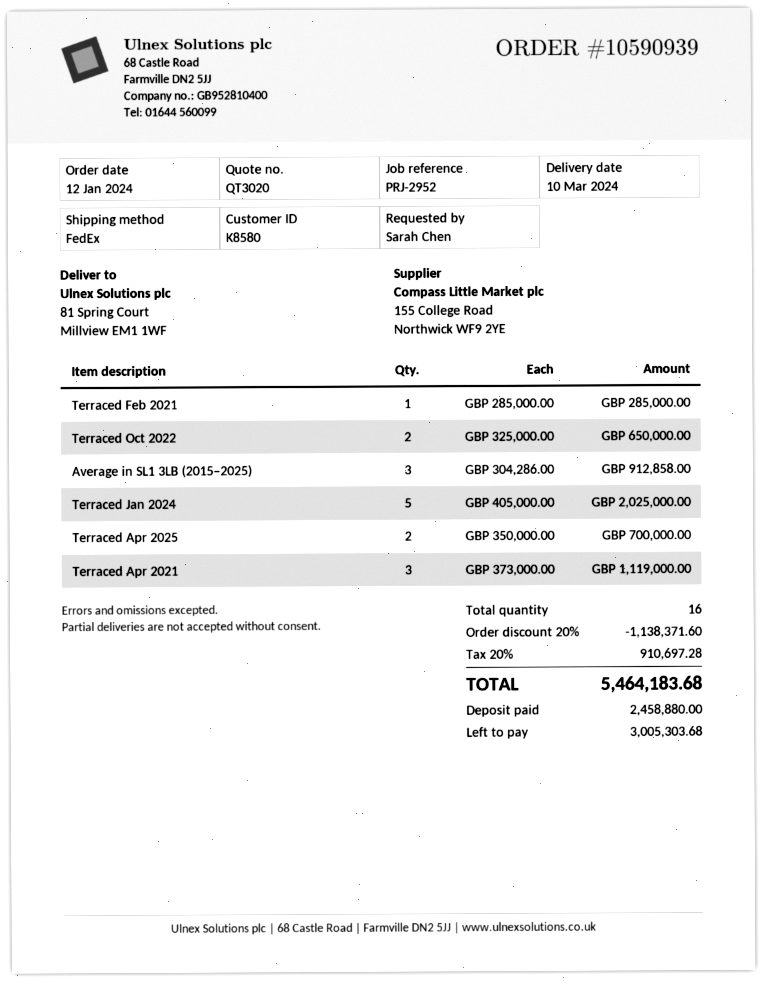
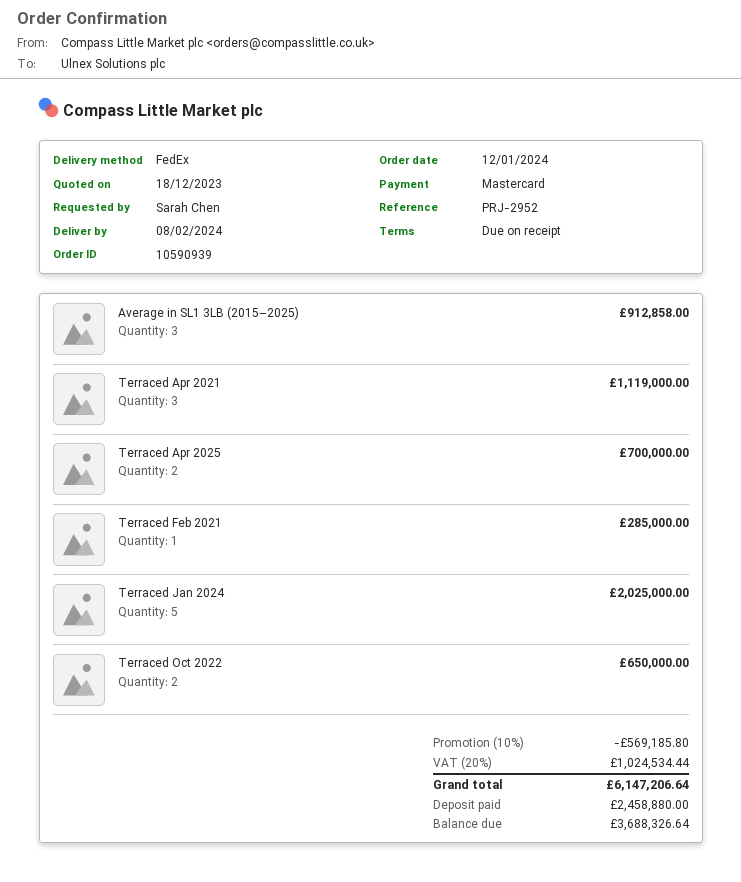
delivery date: 2024-03-10 -> 2024-02-08
discount: 20% = 1138371.60 -> 10% = 569185.80
tax: 20% = 910697.28 -> 20% = 1024534.44
total: 5464183.68 -> 6147206.64
balance: 3005303.68 -> 3688326.64

